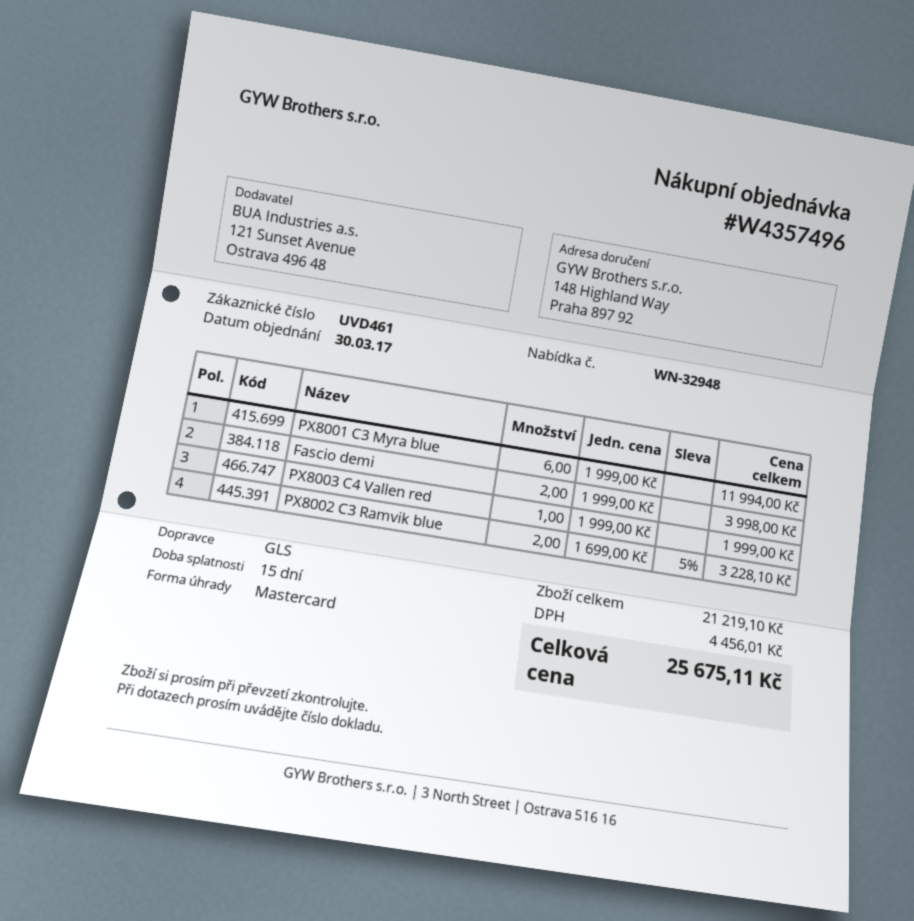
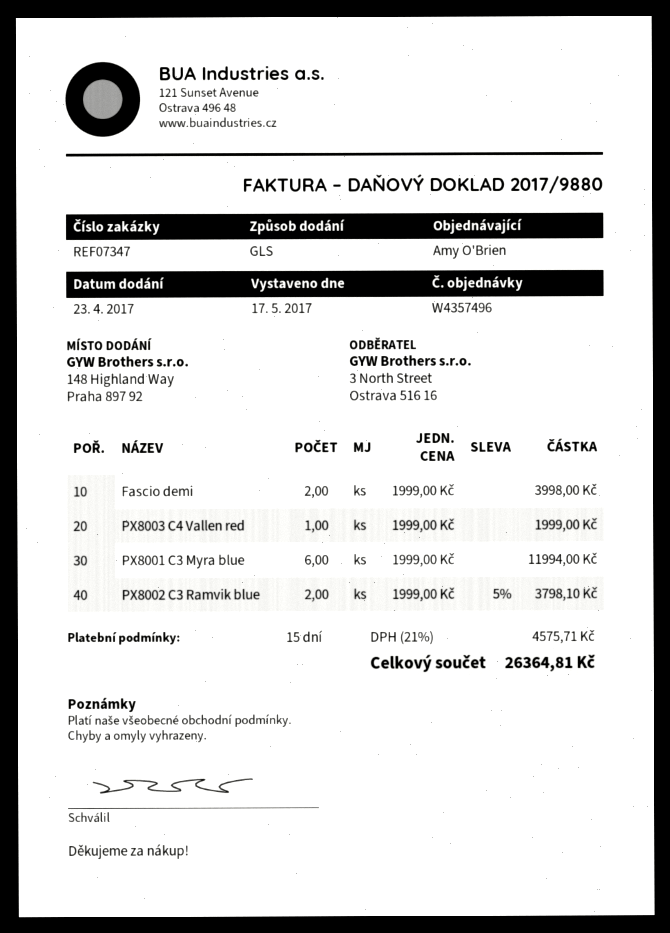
PX8002 C3 Ramvik blue: 2 x 1699.00 - 5% = 3228.10 -> 2 x 1999.00 - 5% = 3798.10
tax: 4456.01 -> 4575.71
total: 25675.11 -> 26364.81

